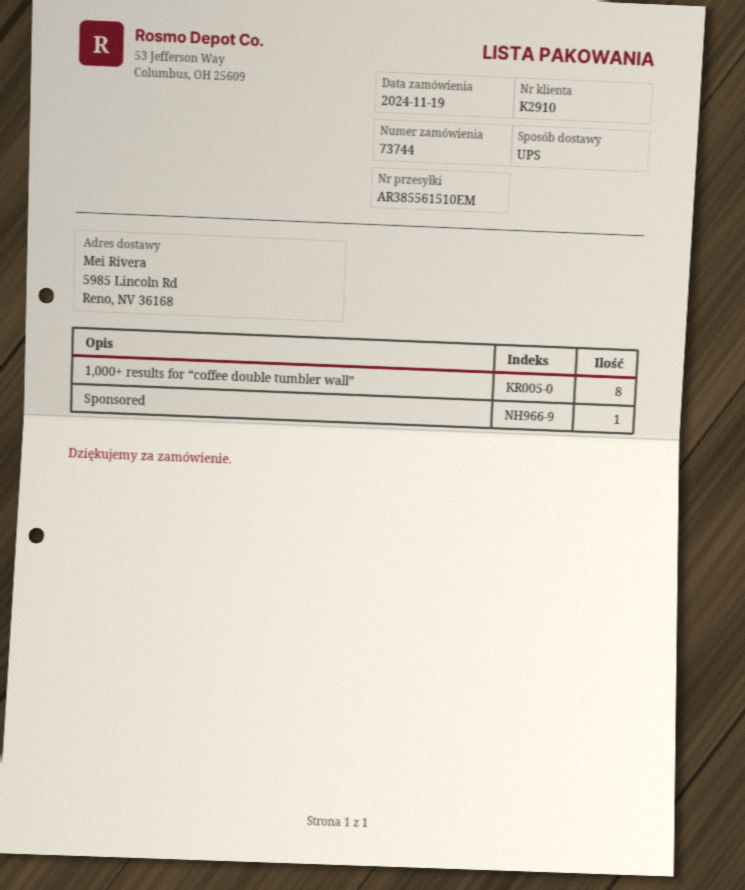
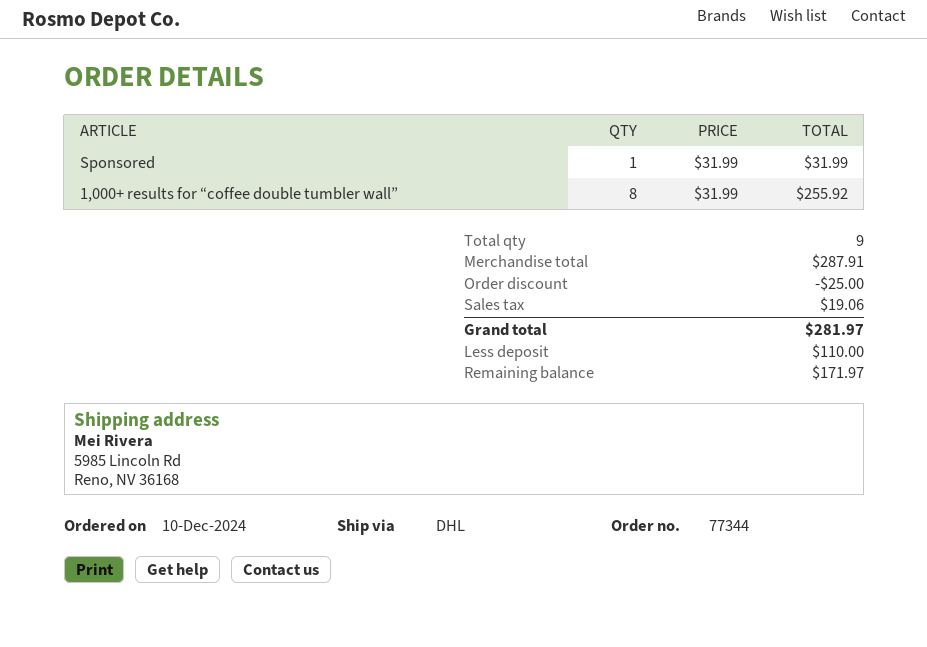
order number: 73744 -> 77344
order date: 2024-11-19 -> 2024-12-10
shipping method: UPS -> DHL

